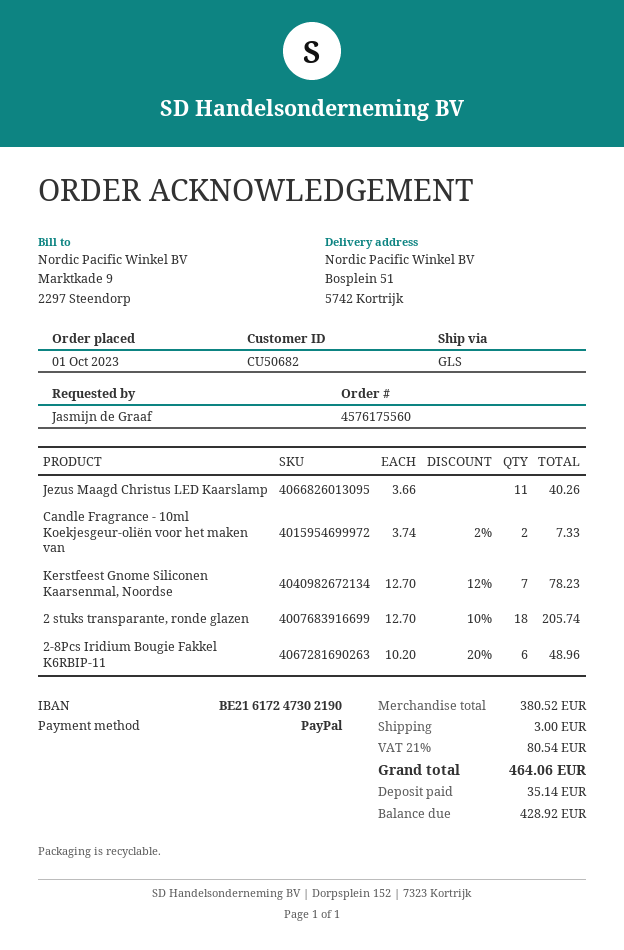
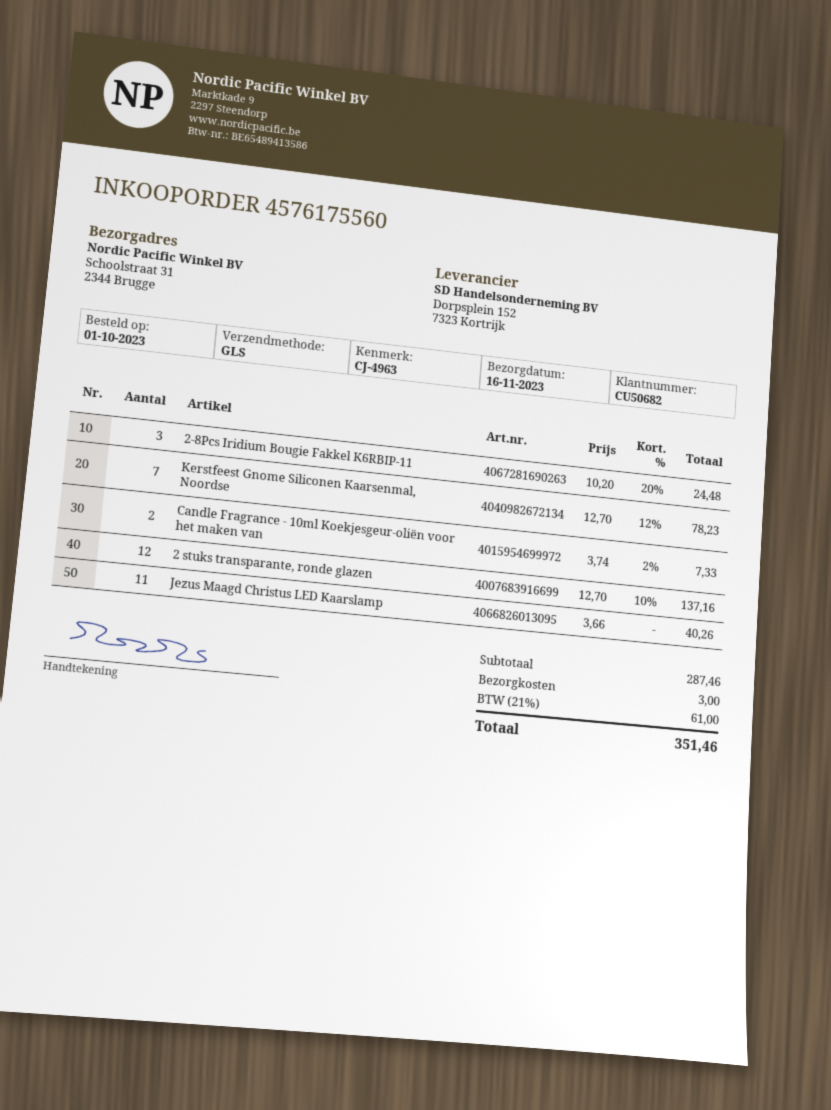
ship to: Bosplein 51, 5742 Kortrijk -> Schoolstraat 31, 2344 Brugge
2 stuks transparante, ronde glazen: 18 x 12.70 - 10% = 205.74 -> 12 x 12.70 - 10% = 137.16
2-8Pcs Iridium Bougie Fakkel K6RBIP-11: 6 x 10.20 - 20% = 48.96 -> 3 x 10.20 - 20% = 24.48
subtotal: 380.52 -> 287.46
tax: 21% = 80.54 -> 21% = 61.00
total: 464.06 -> 351.46

